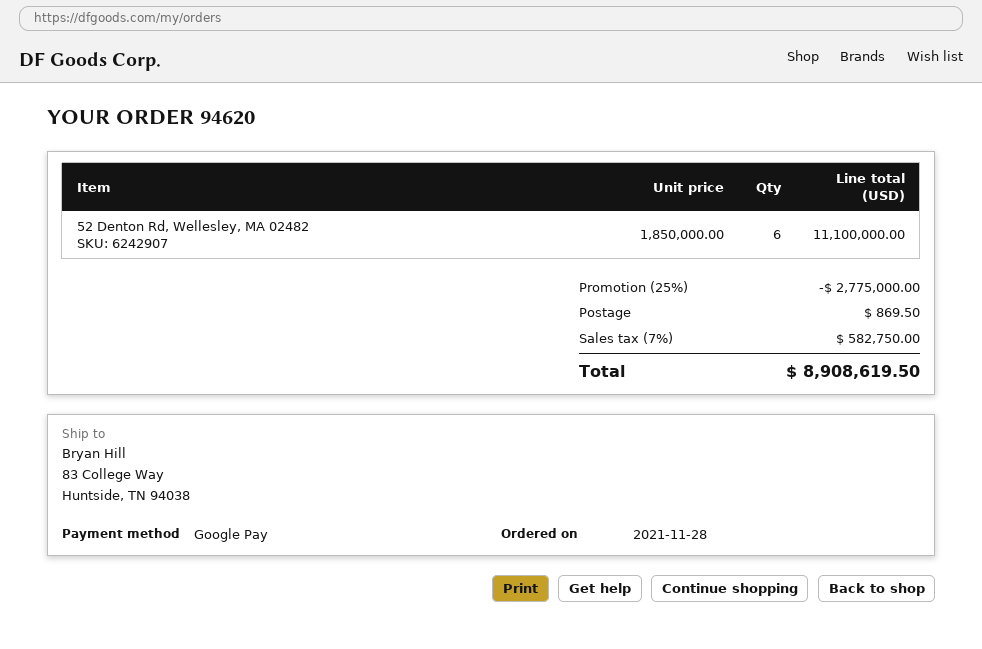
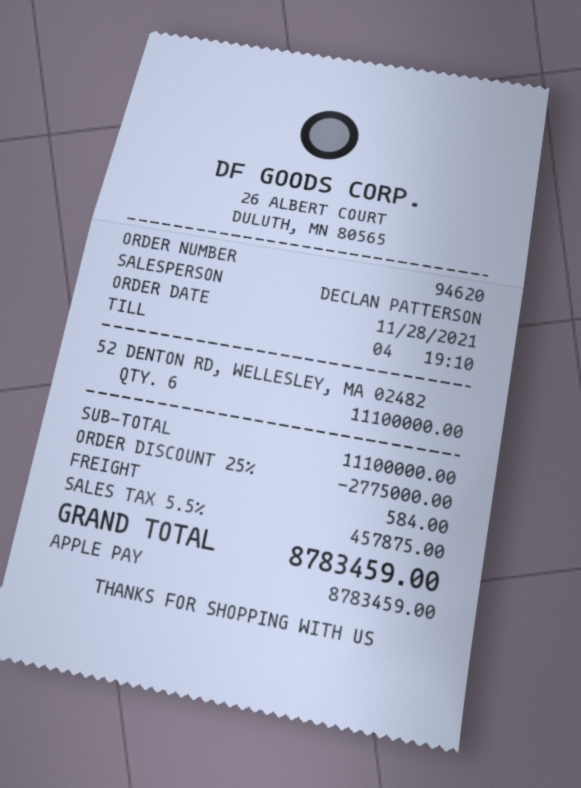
payment method: Google Pay -> Apple Pay
shipping: 869.50 -> 584.00
tax: 7% = 582750.00 -> 5.5% = 457875.00
total: 8908619.50 -> 8783459.00

